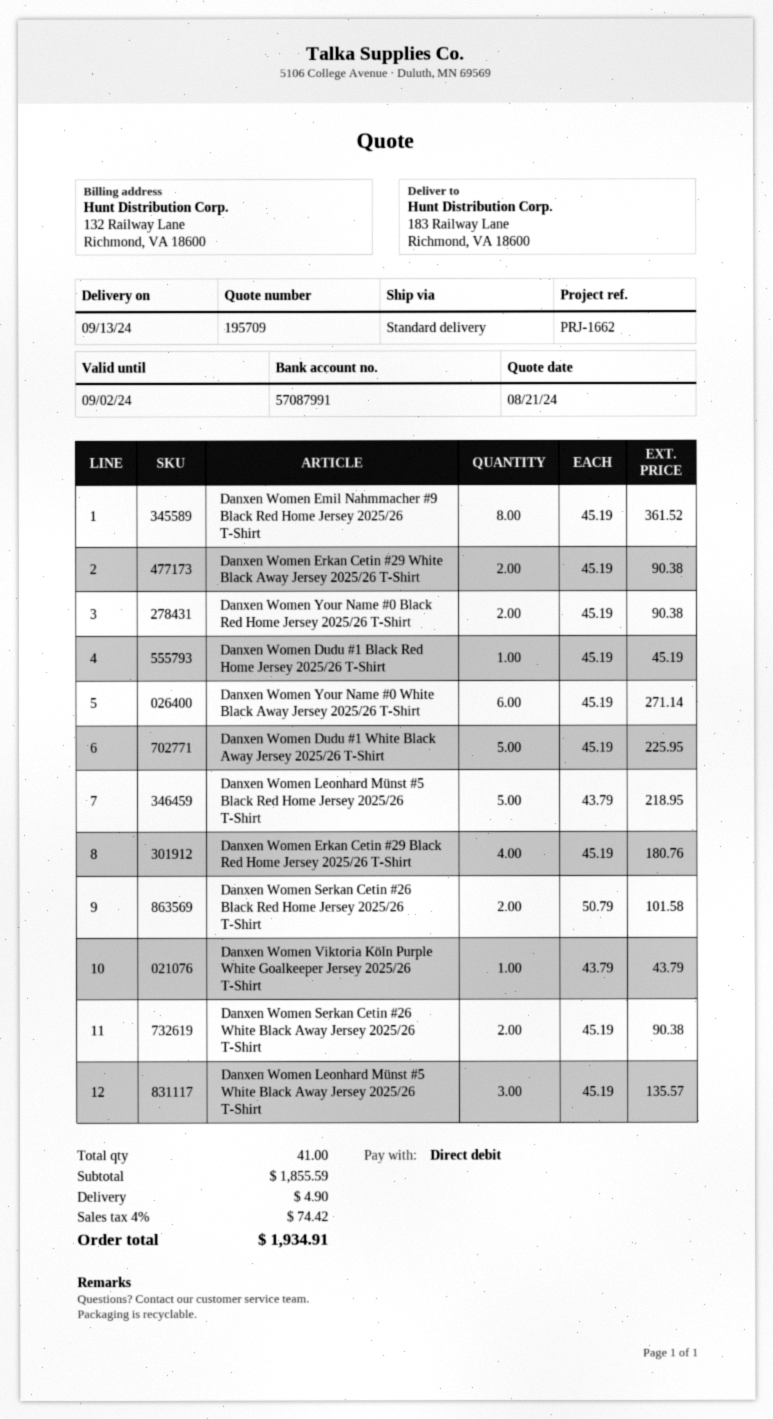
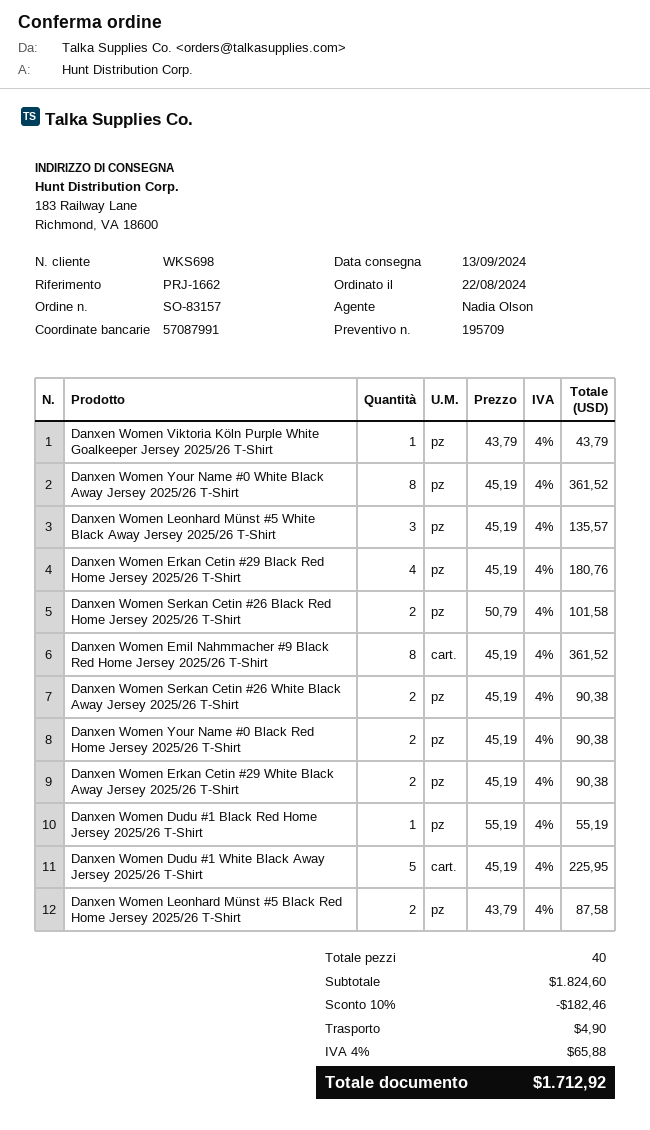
Danxen Women Dudu #1 Black Red Home Jersey 2025/26 T-Shirt: 1 x 45.19 = 45.19 -> 1 x 55.19 = 55.19
Danxen Women Your Name #0 White Black Away Jersey 2025/26 T-Shirt: 6 x 45.19 = 271.14 -> 8 x 45.19 = 361.52
Danxen Women Leonhard Münst #5 Black Red Home Jersey 2025/26 T-Shirt: 5 x 43.79 = 218.95 -> 2 x 43.79 = 87.58
total quantity: 41 -> 40
subtotal: 1855.59 -> 1824.60
discount: none -> 10% = 182.46
tax: 4% = 74.42 -> 4% = 65.88
total: 1934.91 -> 1712.92

